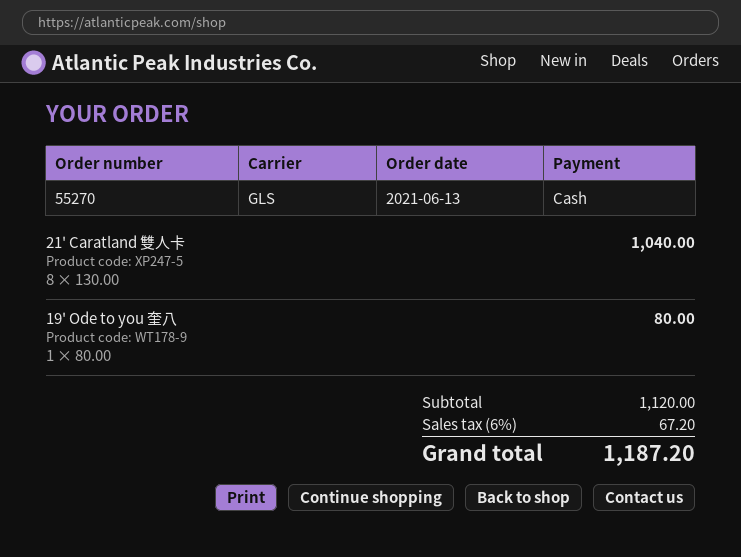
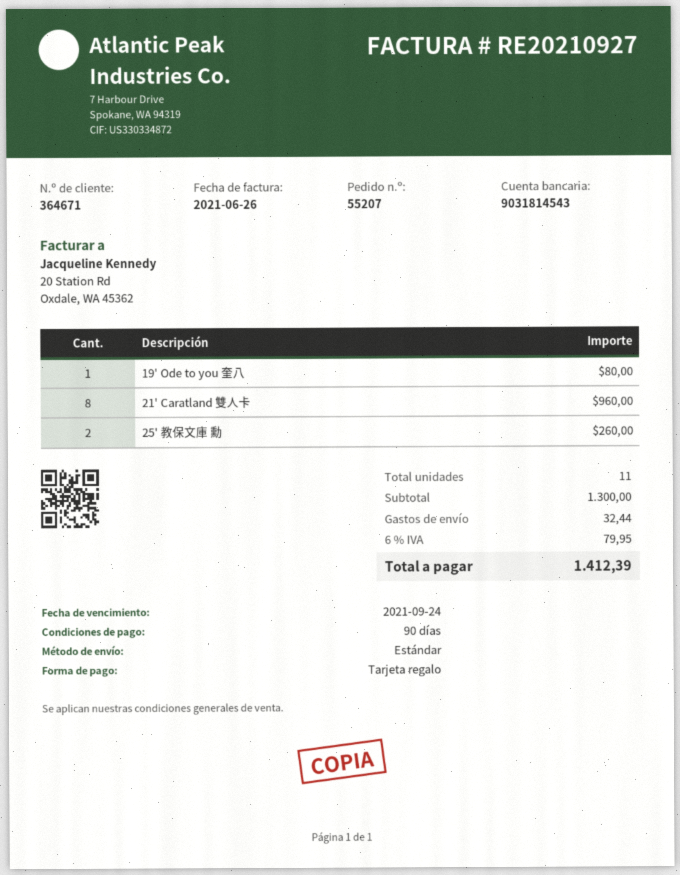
order number: 55270 -> 55207
payment method: cash -> gift card
shipping method: GLS -> standard
21' Caratland 雙人卡: 8 for 1040.00 -> 8 for 960.00
25' 教保文庫 勳: none -> 2 for 260.00
subtotal: 1120.00 -> 1300.00
shipping: none -> 32.44
tax: 6% = 67.20 -> 6% = 79.95
total: 1187.20 -> 1412.39

